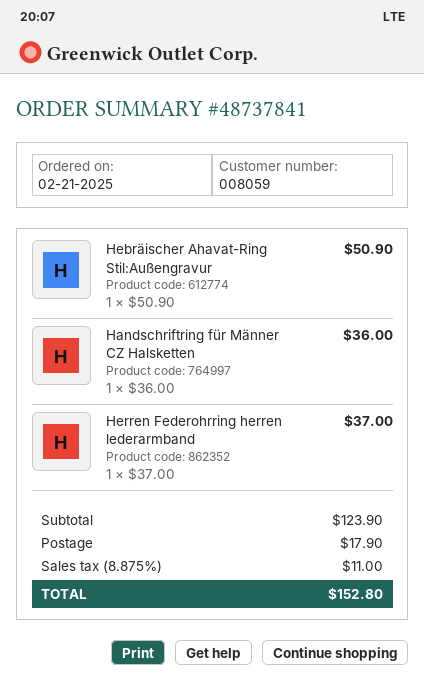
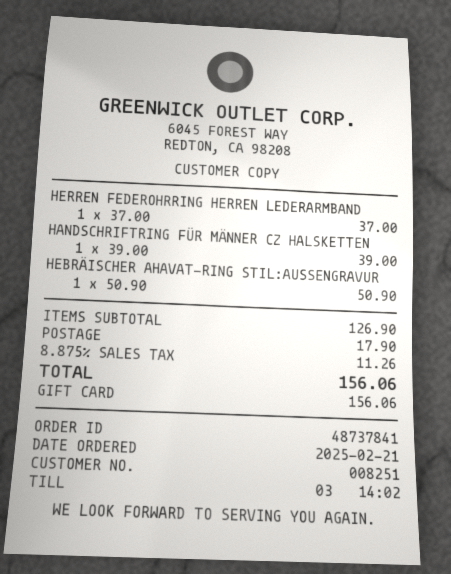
customer number: 008059 -> 008251
Handschriftring für Männer CZ Halsketten: 1 x 36.00 = 36.00 -> 1 x 39.00 = 39.00
subtotal: 123.90 -> 126.90
tax: 8.875% = 11.00 -> 8.875% = 11.26
total: 152.80 -> 156.06

